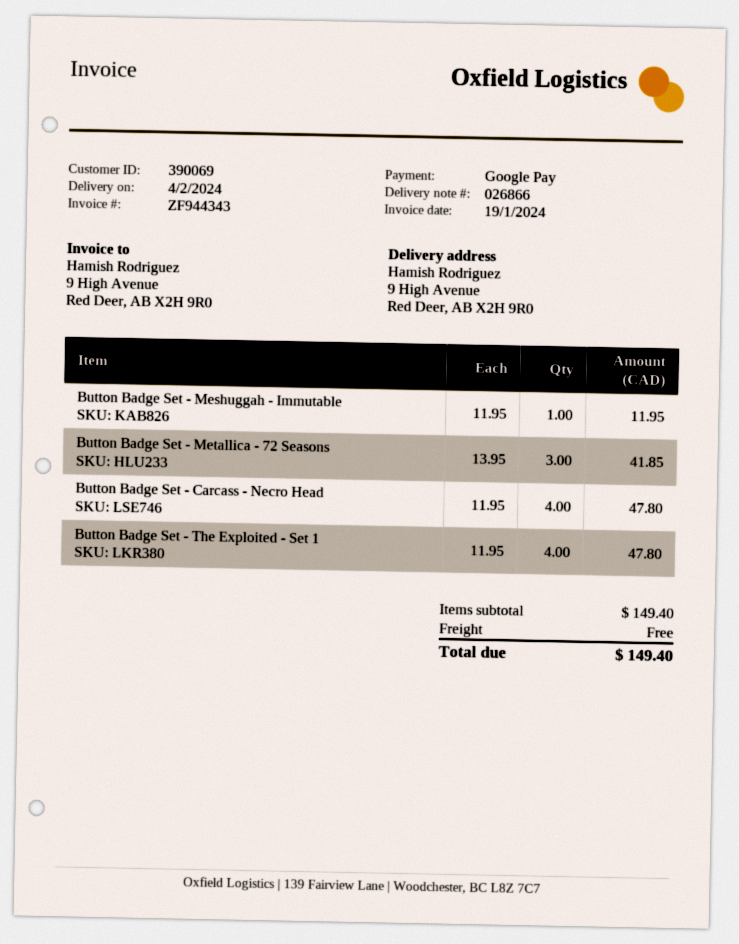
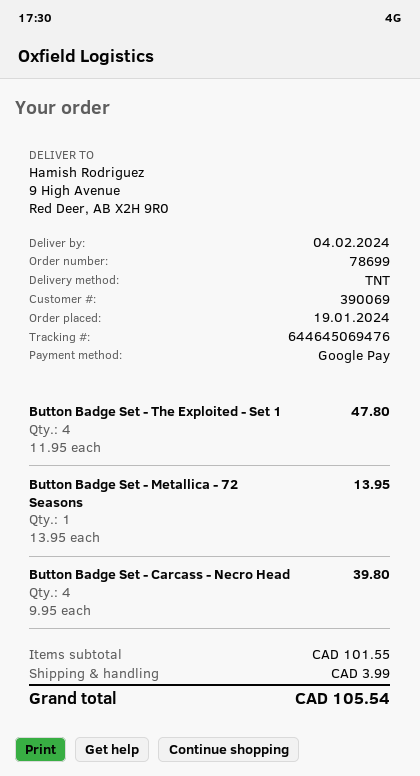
Button Badge Set - Meshuggah - Immutable: 1 x 11.95 = 11.95 -> none
Button Badge Set - Metallica - 72 Seasons: 3 x 13.95 = 41.85 -> 1 x 13.95 = 13.95
Button Badge Set - Carcass - Necro Head: 4 x 11.95 = 47.80 -> 4 x 9.95 = 39.80
subtotal: 149.40 -> 101.55
shipping: 0.00 -> 3.99
total: 149.40 -> 105.54

